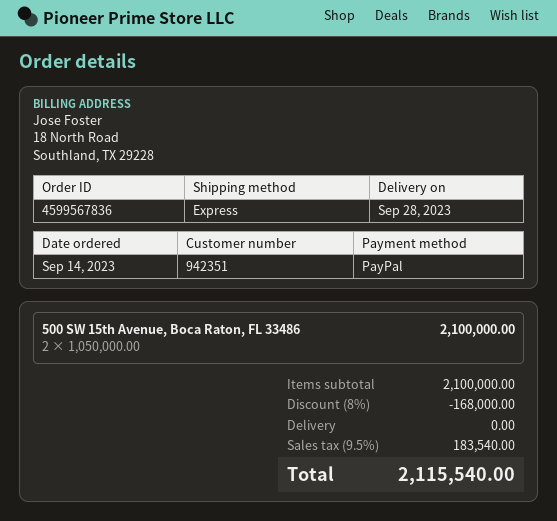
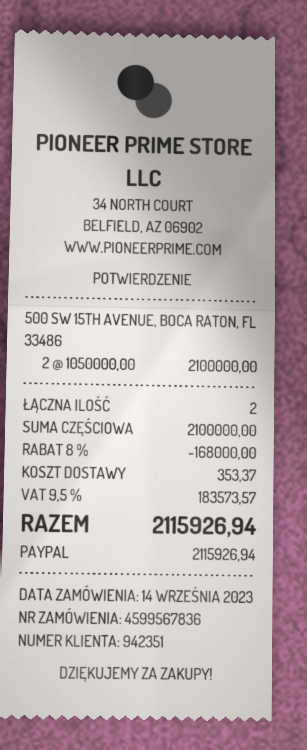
shipping: 0.00 -> 353.37
tax: 9.5% = 183540.00 -> 9.5% = 183573.57
total: 2115540.00 -> 2115926.94

